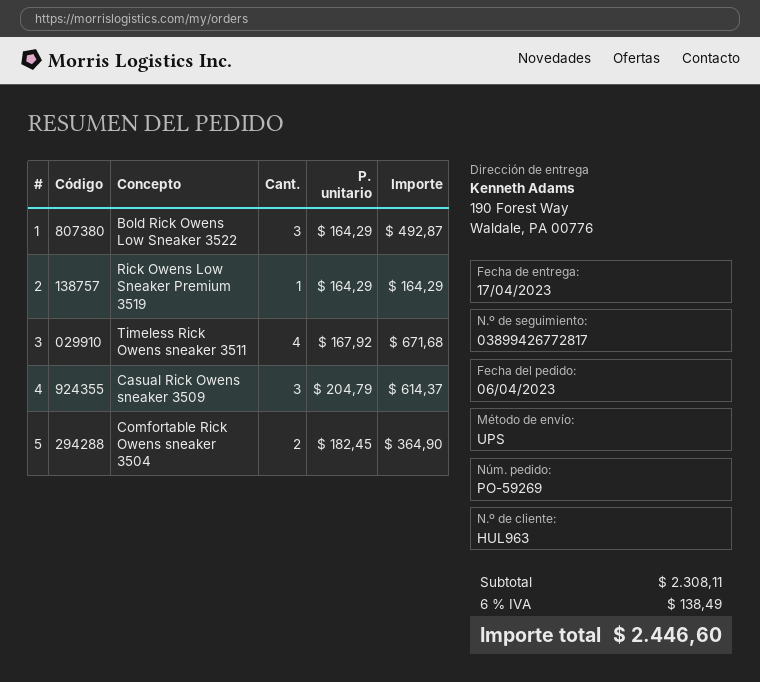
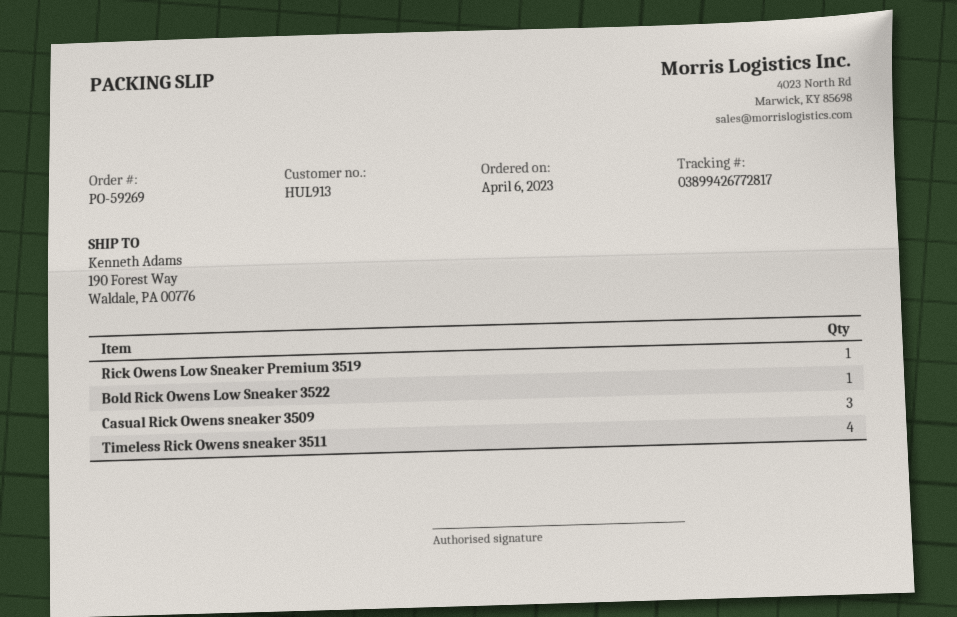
customer number: HUL963 -> HUL913
Bold Rick Owens Low Sneaker 3522: 3 -> 1
Comfortable Rick Owens sneaker 3504: 2 -> none

